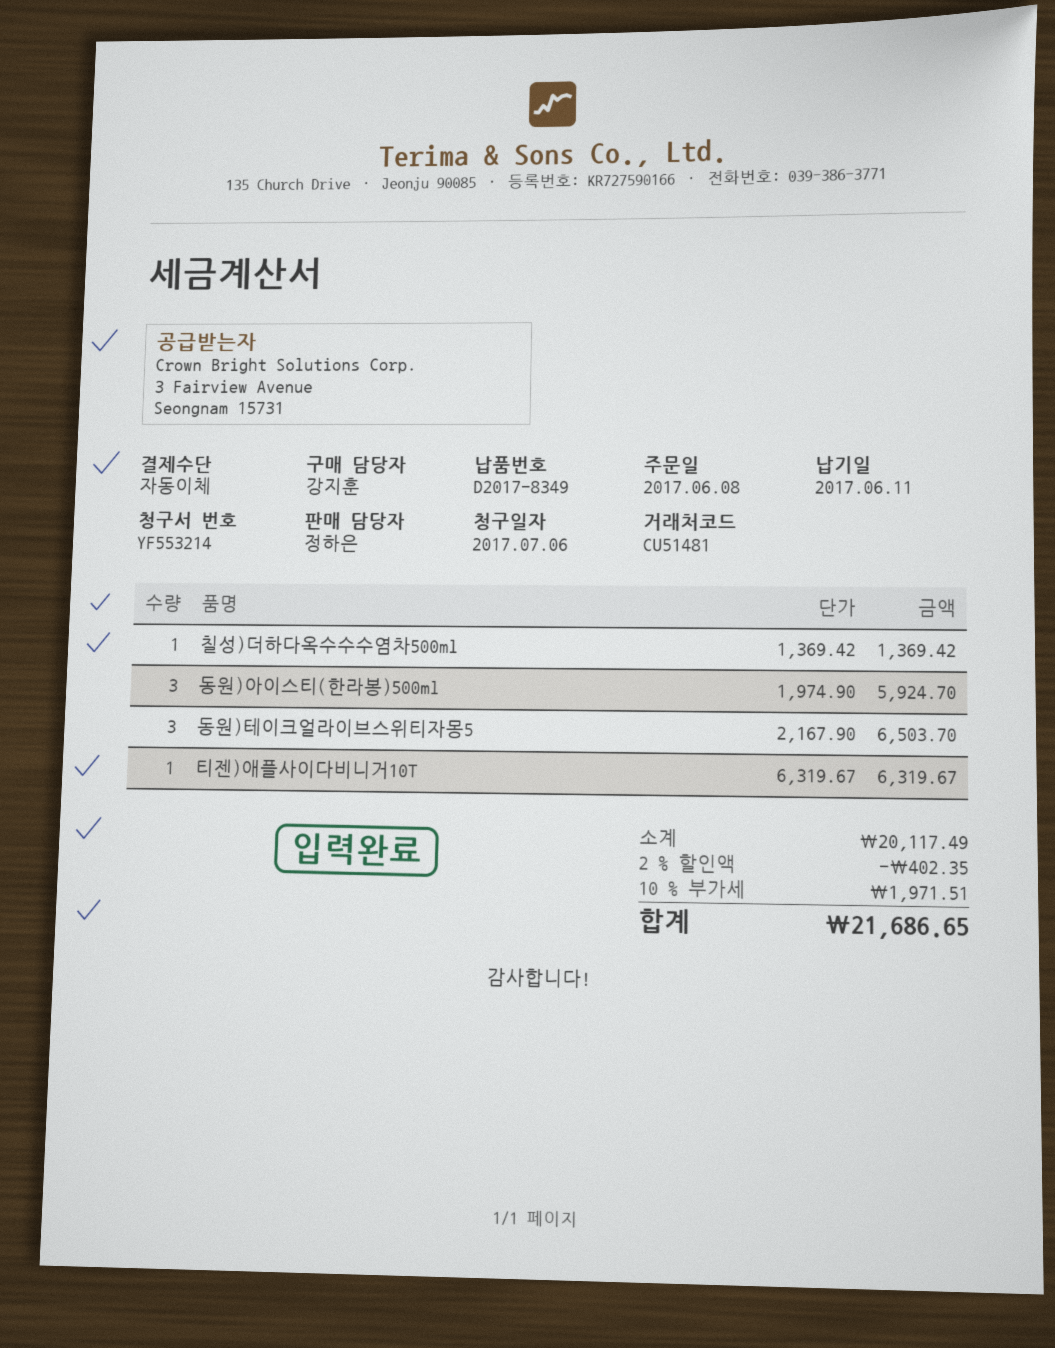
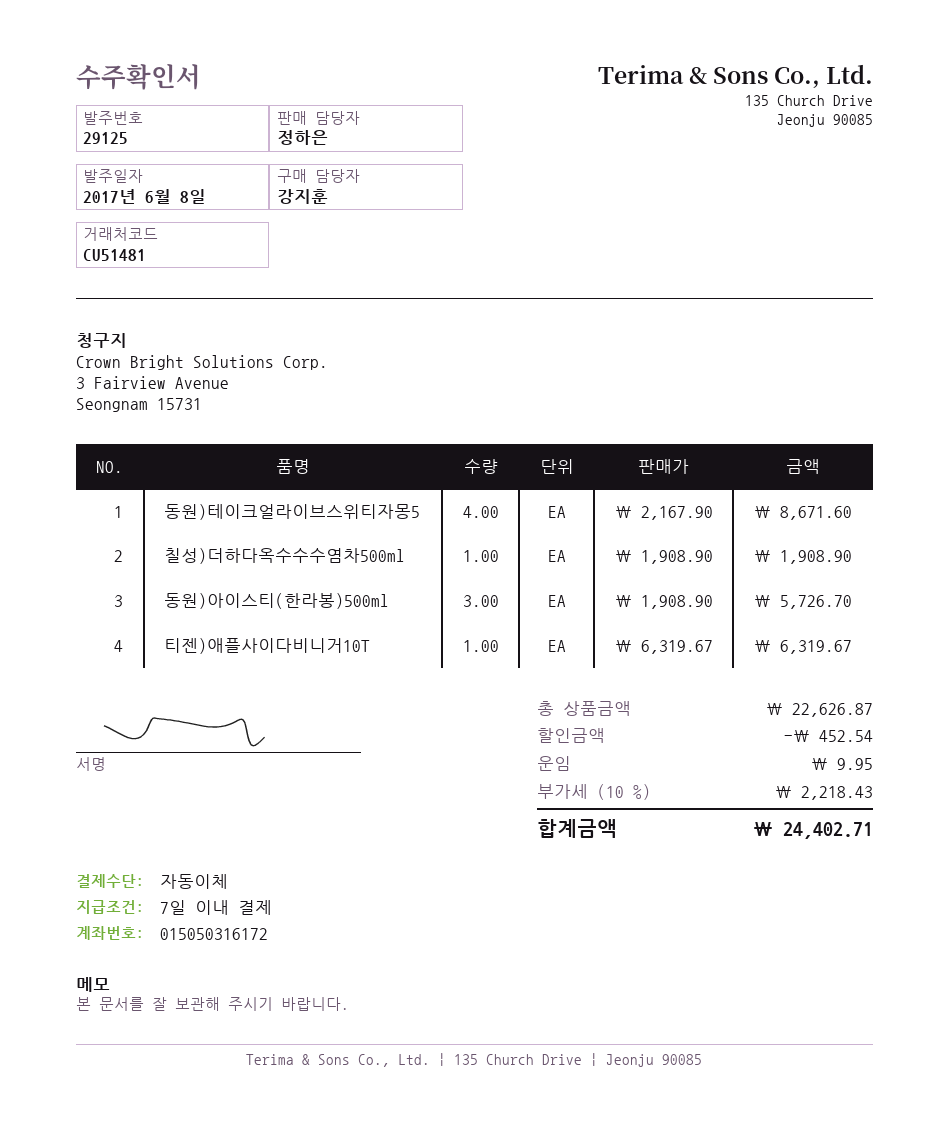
칠성)더하다옥수수수염차500ml: 1 x 1369.42 = 1369.42 -> 1 x 1908.90 = 1908.90
동원)아이스티(한라봉)500ml: 3 x 1974.90 = 5924.70 -> 3 x 1908.90 = 5726.70
동원)테이크얼라이브스위티자몽5: 3 x 2167.90 = 6503.70 -> 4 x 2167.90 = 8671.60
subtotal: 20117.49 -> 22626.87
discount: 402.35 -> 452.54
shipping: none -> 9.95
tax: 10% = 1971.51 -> 10% = 2218.43
total: 21686.65 -> 24402.71

